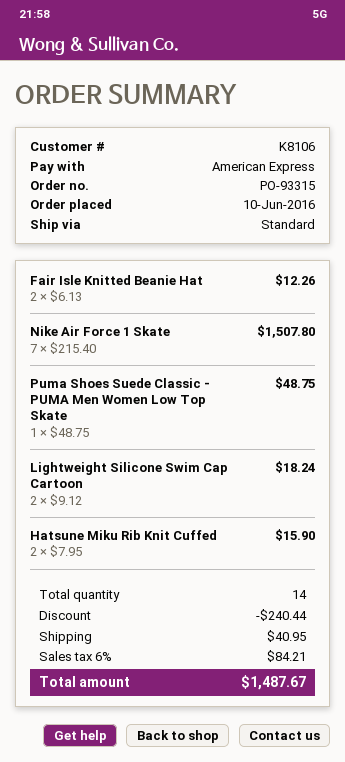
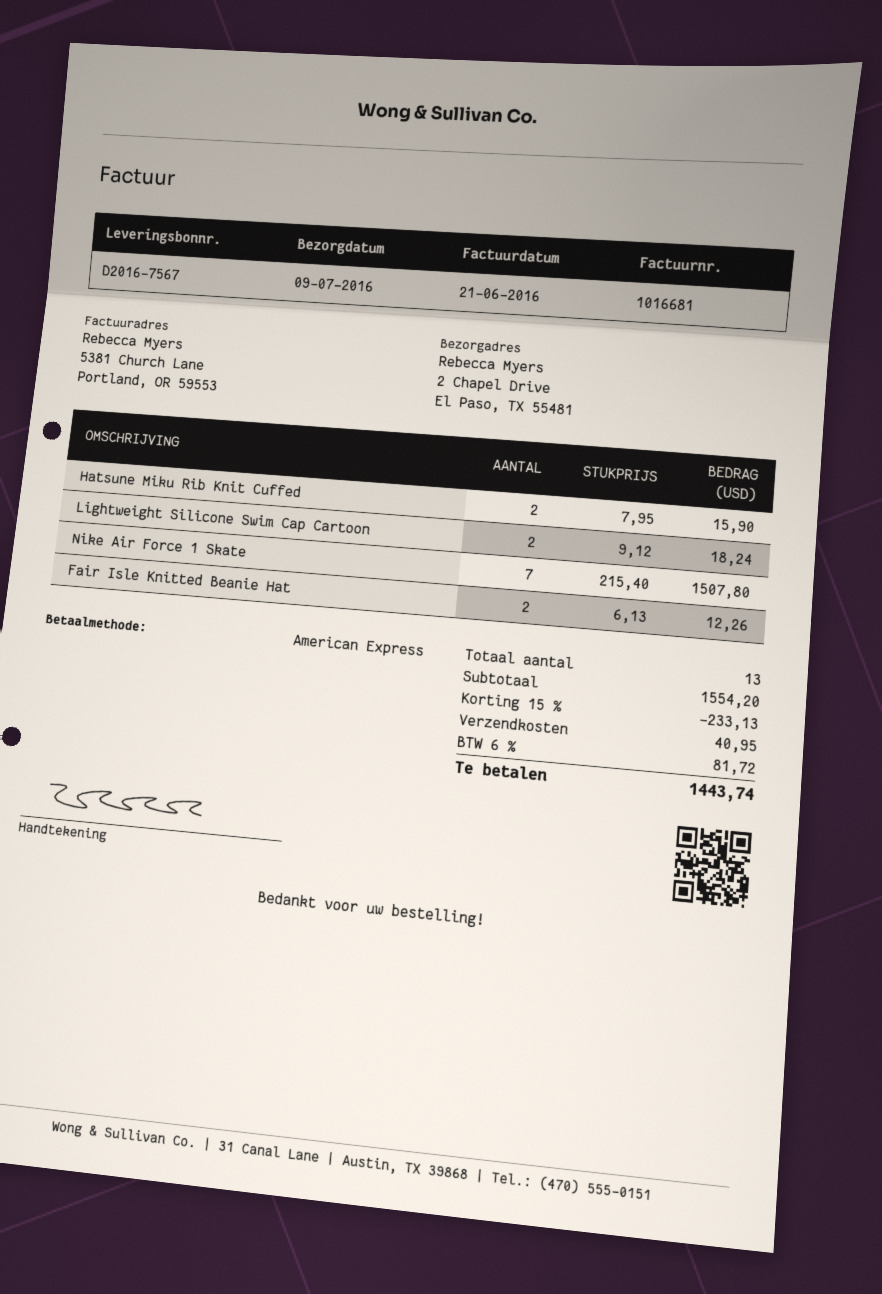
Puma Shoes Suede Classic - PUMA Men Women Low Top Skate: 1 x 48.75 = 48.75 -> none
total quantity: 14 -> 13
discount: 240.44 -> 233.13
tax: 6% = 84.21 -> 6% = 81.72
total: 1487.67 -> 1443.74

